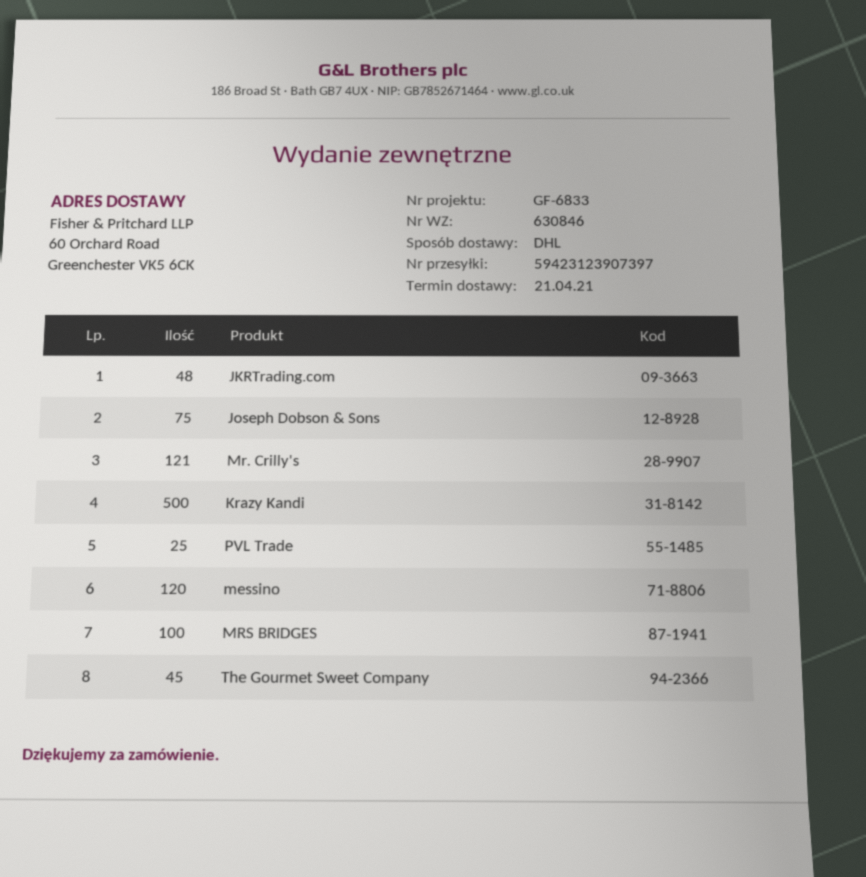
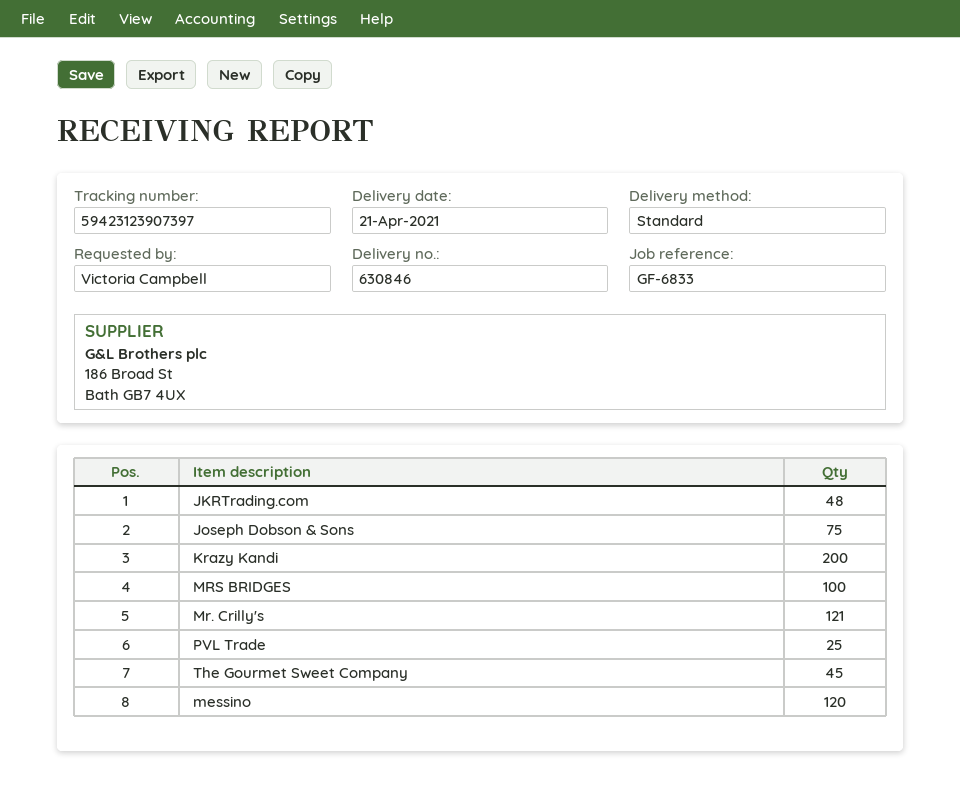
shipping method: DHL -> standard
Krazy Kandi: 500 -> 200

